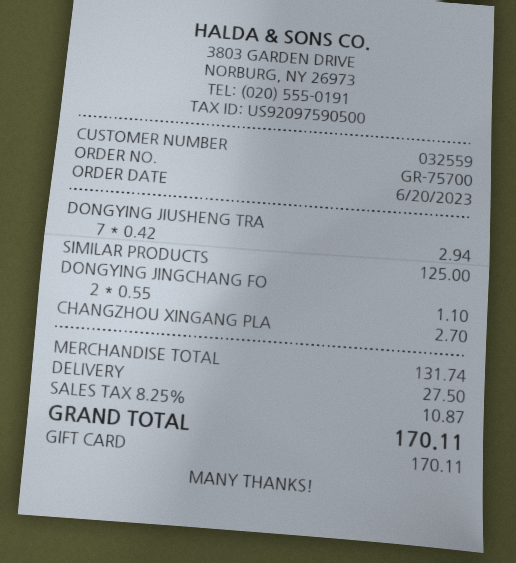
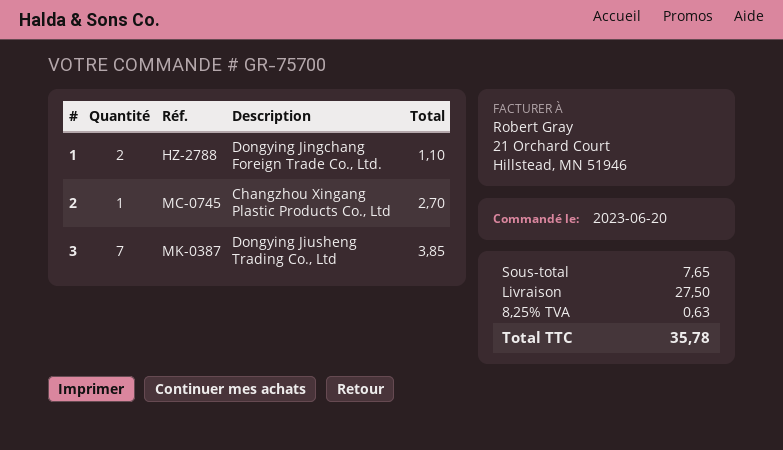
DONGYING JIUSHENG TRA: 7 for 2.94 -> 7 for 3.85
SIMILAR PRODUCTS: 1 for 125.00 -> none
subtotal: 131.74 -> 7.65
tax: 8.25% = 10.87 -> 8.25% = 0.63
total: 170.11 -> 35.78

